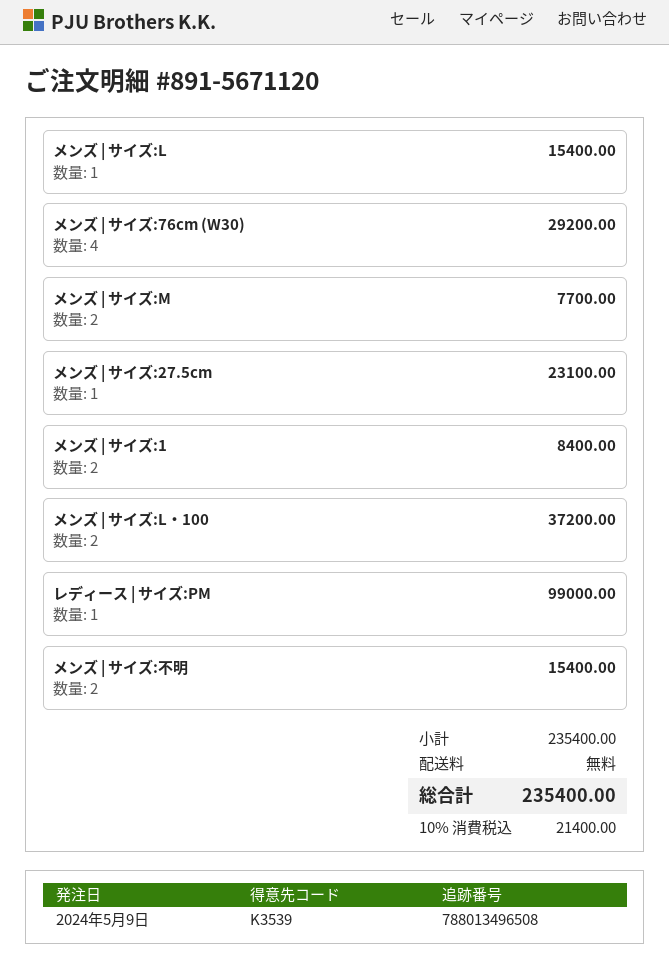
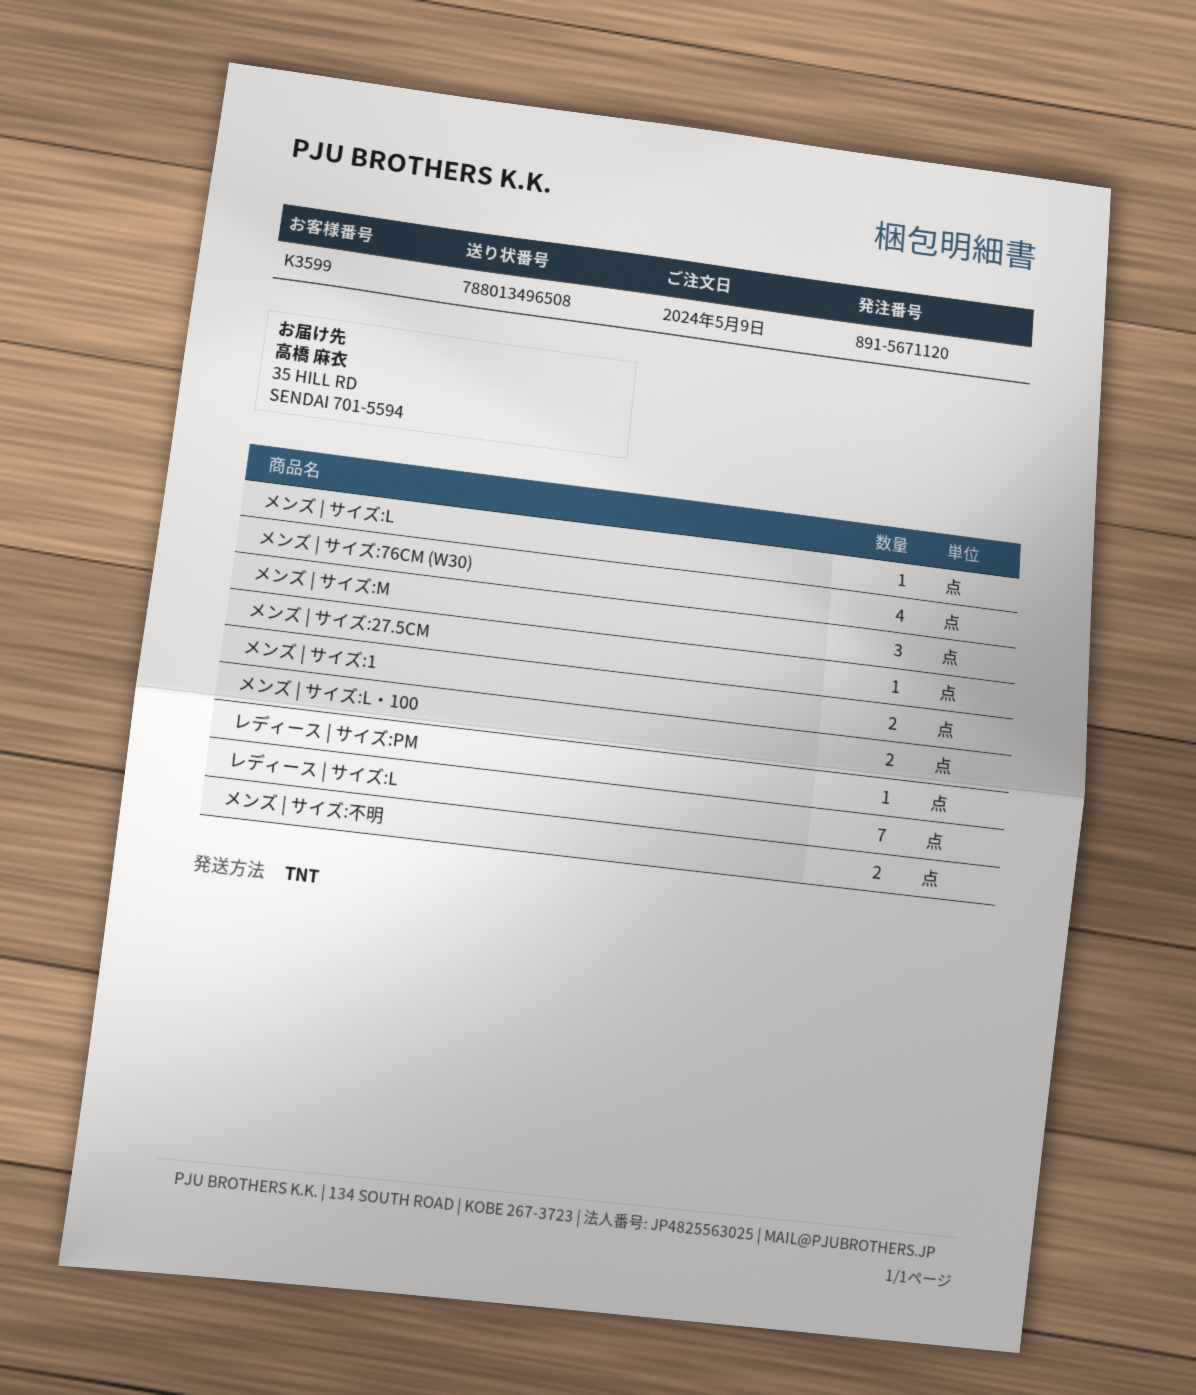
customer number: K3539 -> K3599
メンズ | サイズ:M: 2 -> 3
レディース | サイズ:L: none -> 7

